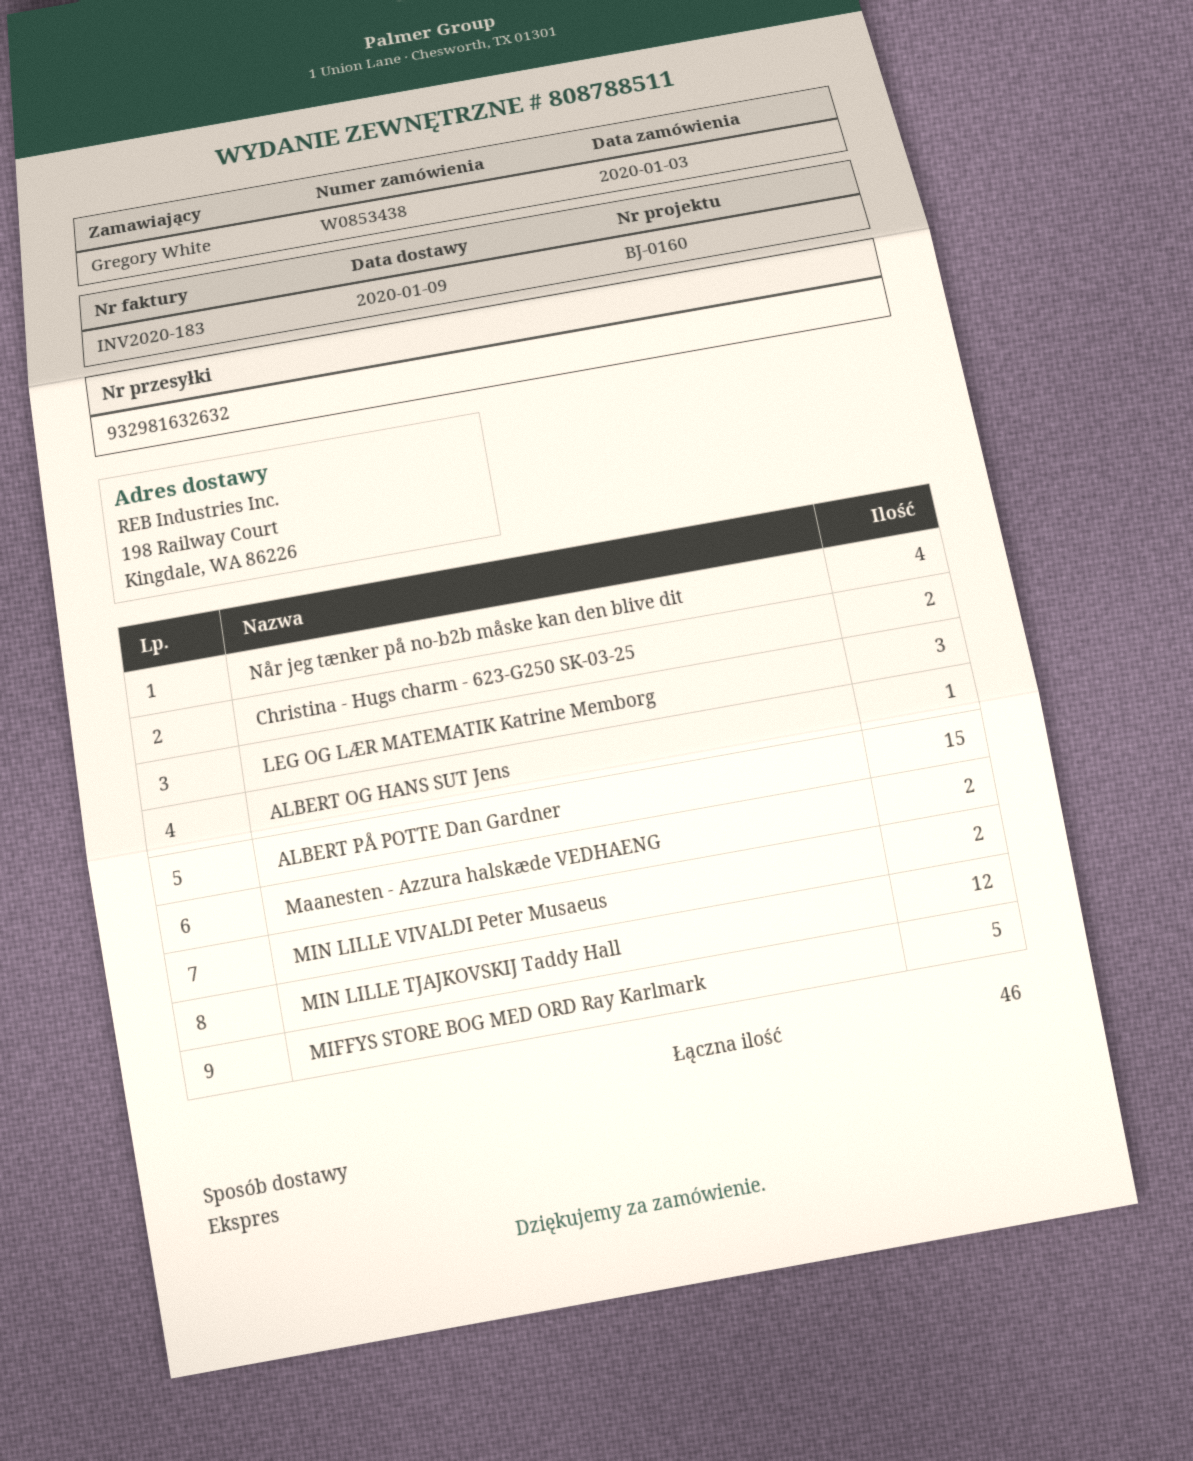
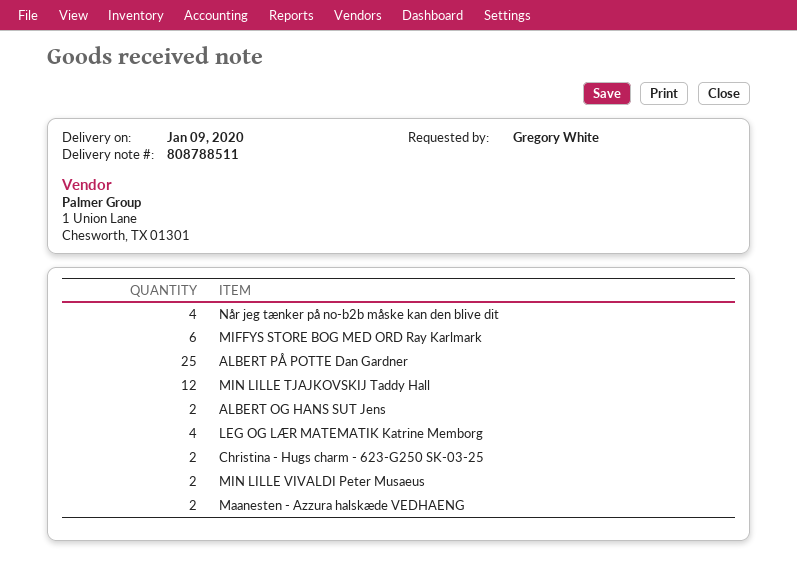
LEG OG LÆR MATEMATIK Katrine Memborg: 3 -> 4
ALBERT OG HANS SUT Jens: 1 -> 2
ALBERT PÅ POTTE Dan Gardner: 15 -> 25
MIFFYS STORE BOG MED ORD Ray Karlmark: 5 -> 6

